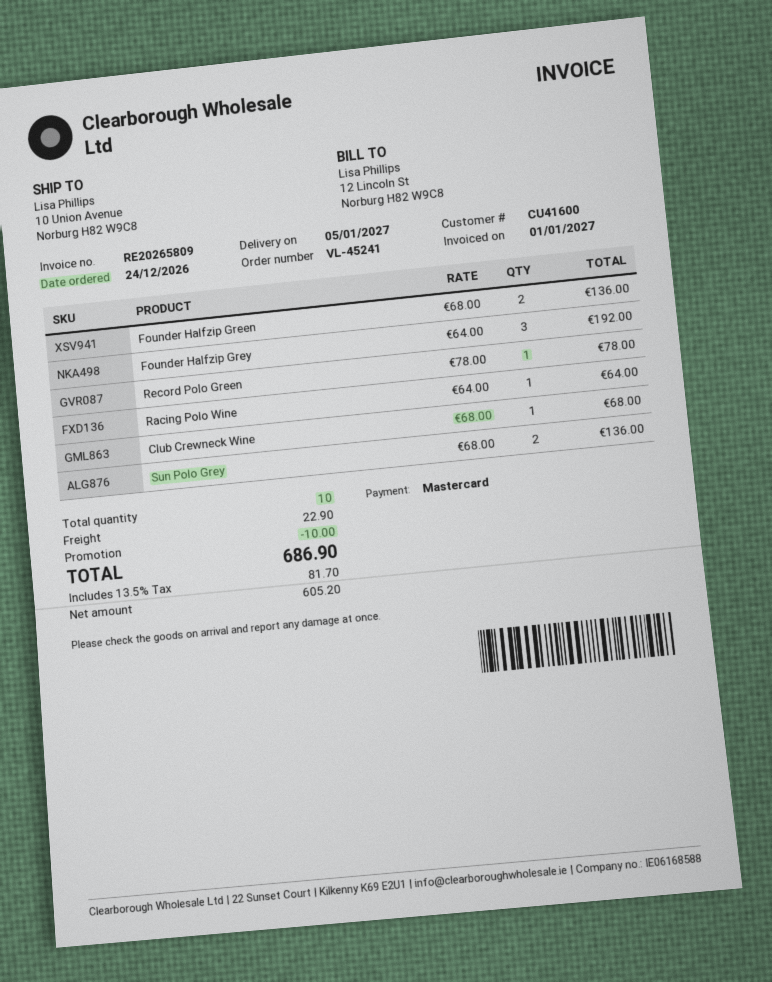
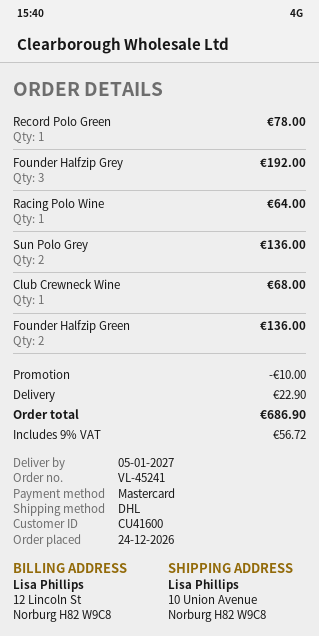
tax: 13.5% = 81.70 -> 9% = 56.72

